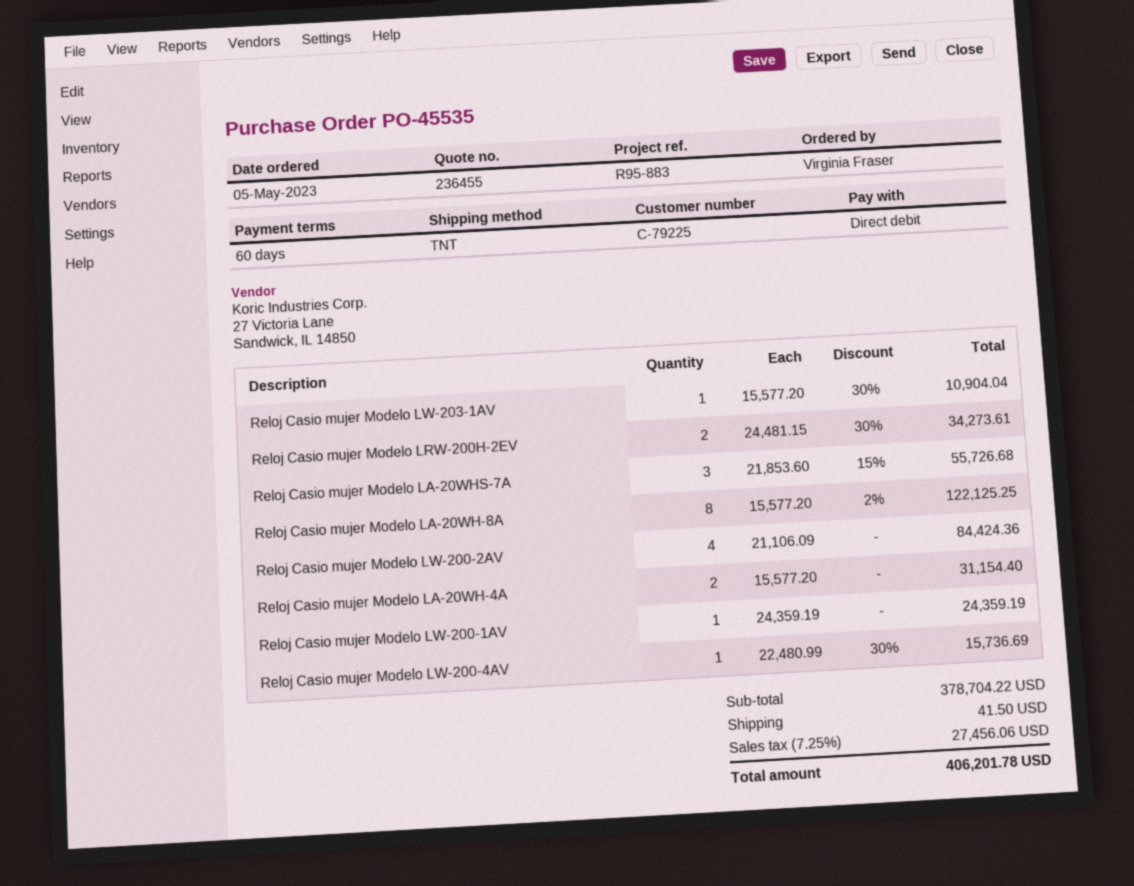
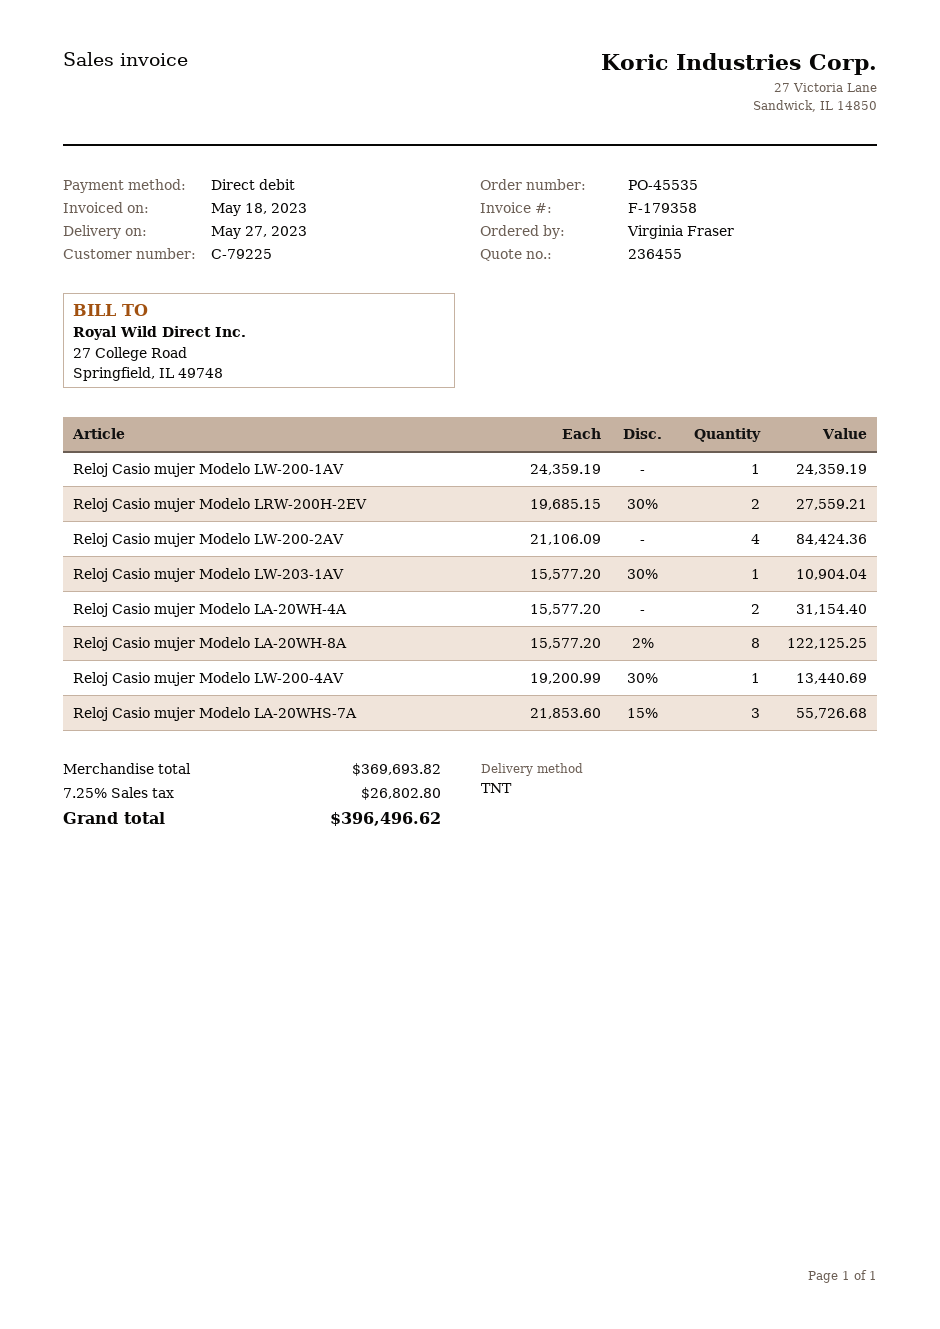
Reloj Casio mujer Modelo LRW-200H-2EV: 2 x 24481.15 - 30% = 34273.61 -> 2 x 19685.15 - 30% = 27559.21
Reloj Casio mujer Modelo LW-200-4AV: 1 x 22480.99 - 30% = 15736.69 -> 1 x 19200.99 - 30% = 13440.69
subtotal: 378704.22 -> 369693.82
shipping: 41.50 -> none
tax: 7.25% = 27456.06 -> 7.25% = 26802.80
total: 406201.78 -> 396496.62

